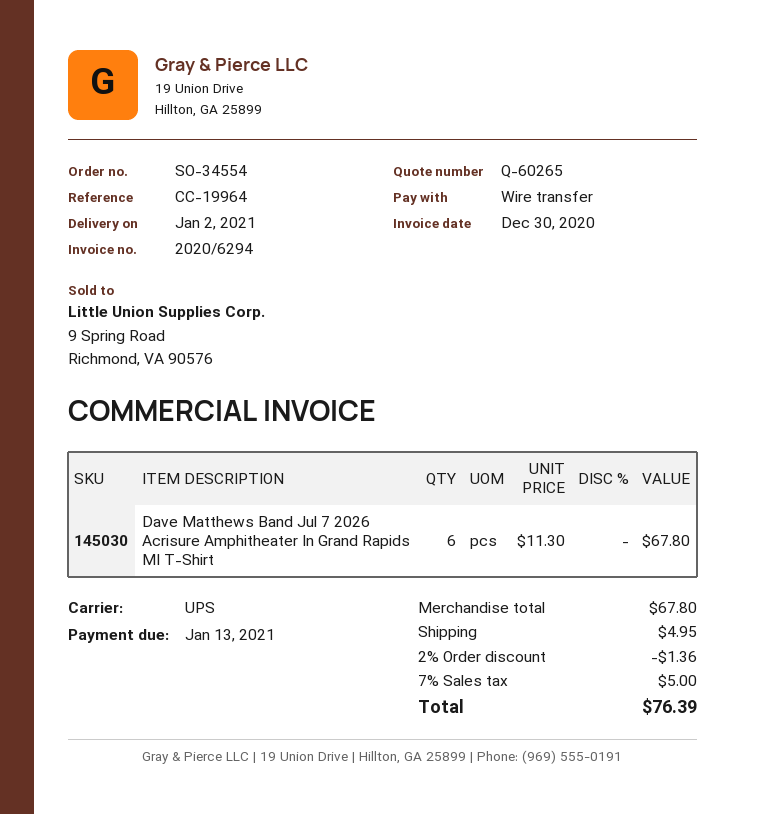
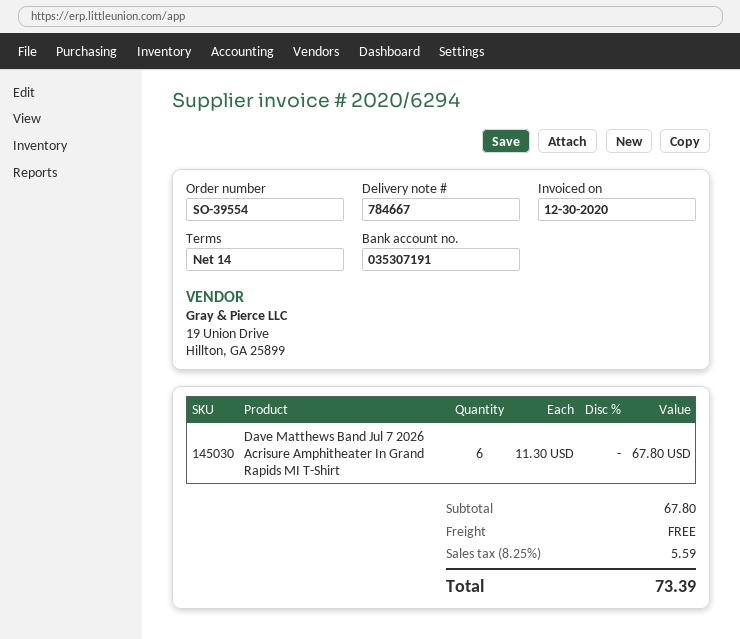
order number: SO-34554 -> SO-39554
discount: 2% = 1.36 -> none
shipping: 4.95 -> 0.00
tax: 7% = 5.00 -> 8.25% = 5.59
total: 76.39 -> 73.39

